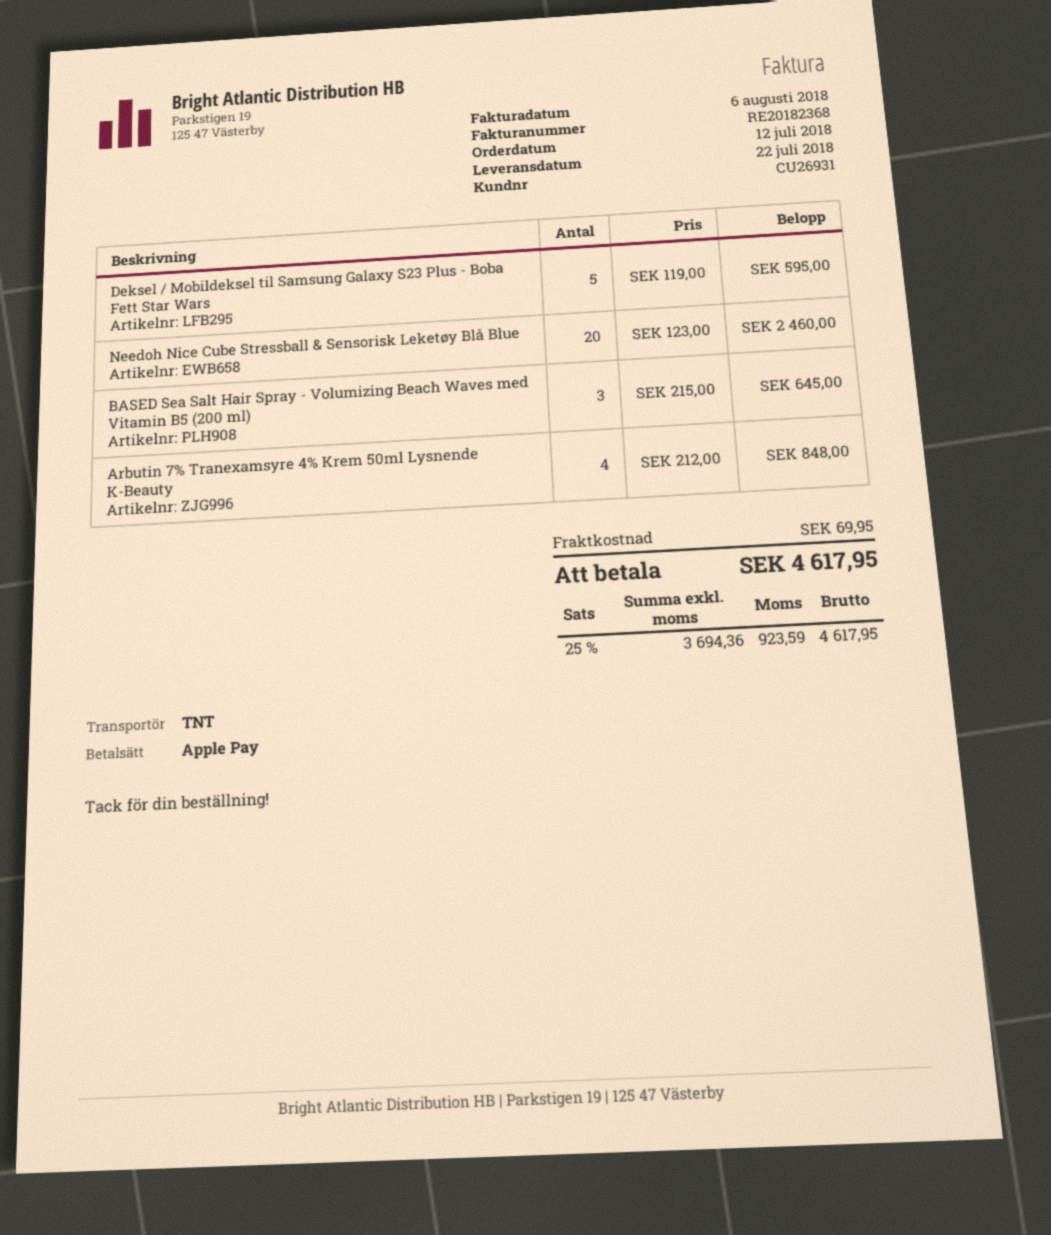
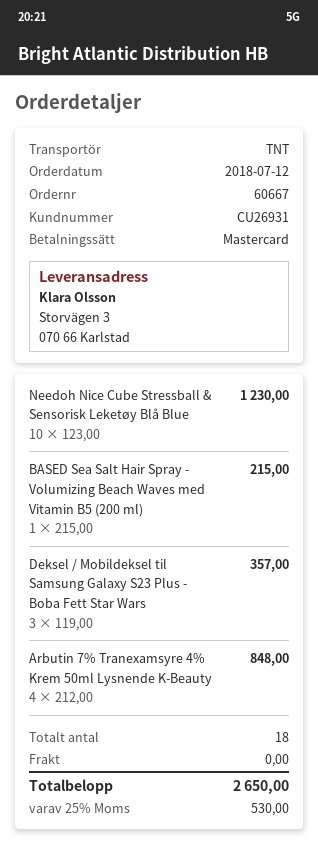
payment method: Apple Pay -> Mastercard
Deksel / Mobildeksel til Samsung Galaxy S23 Plus - Boba Fett Star Wars: 5 x 119.00 = 595.00 -> 3 x 119.00 = 357.00
Needoh Nice Cube Stressball & Sensorisk Leketøy Blå Blue: 20 x 123.00 = 2460.00 -> 10 x 123.00 = 1230.00
BASED Sea Salt Hair Spray - Volumizing Beach Waves med Vitamin B5 (200 ml): 3 x 215.00 = 645.00 -> 1 x 215.00 = 215.00
shipping: 69.95 -> 0.00
tax: 25% = 923.59 -> 25% = 530.00
total: 4617.95 -> 2650.00

